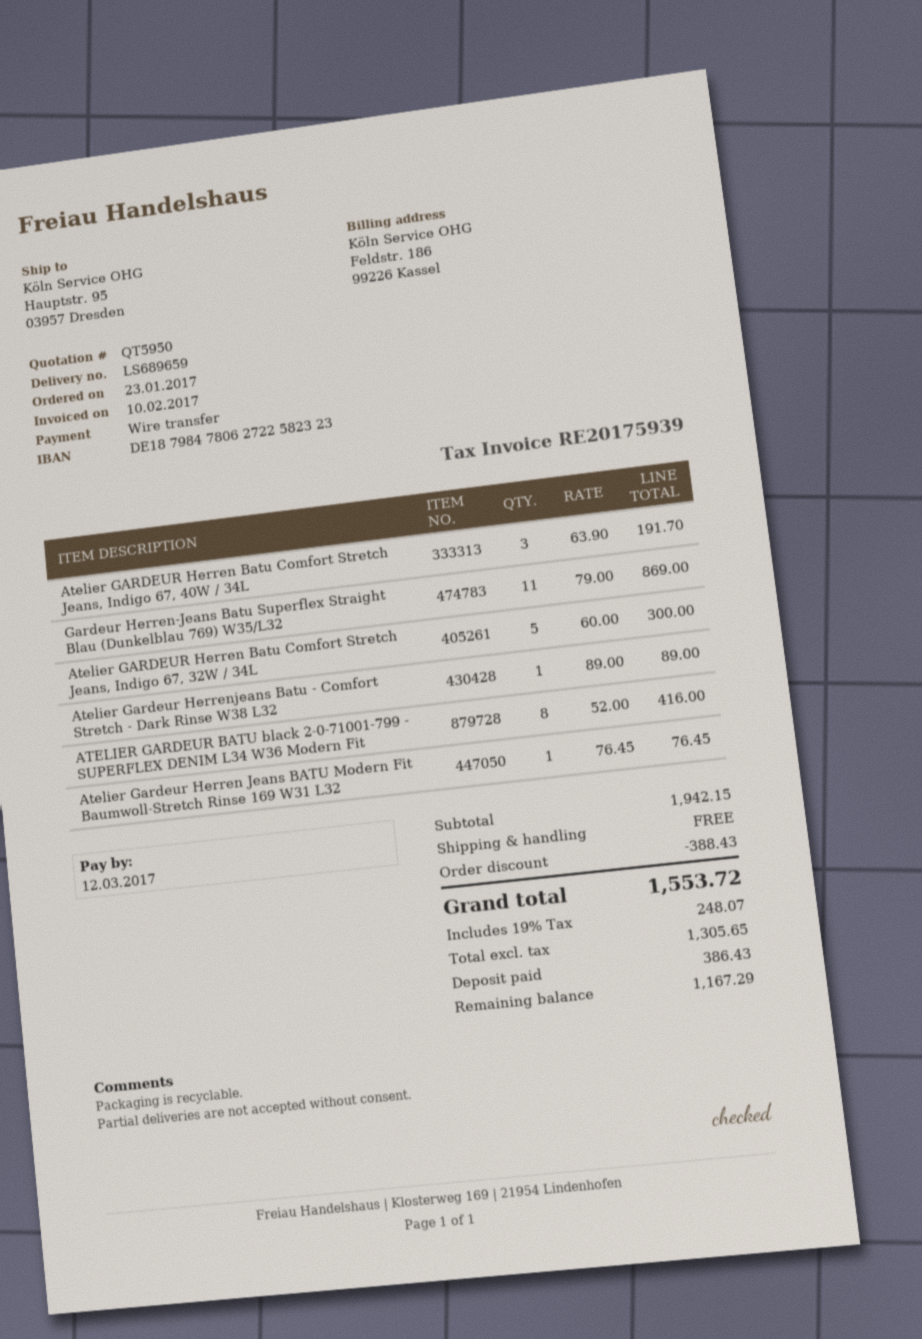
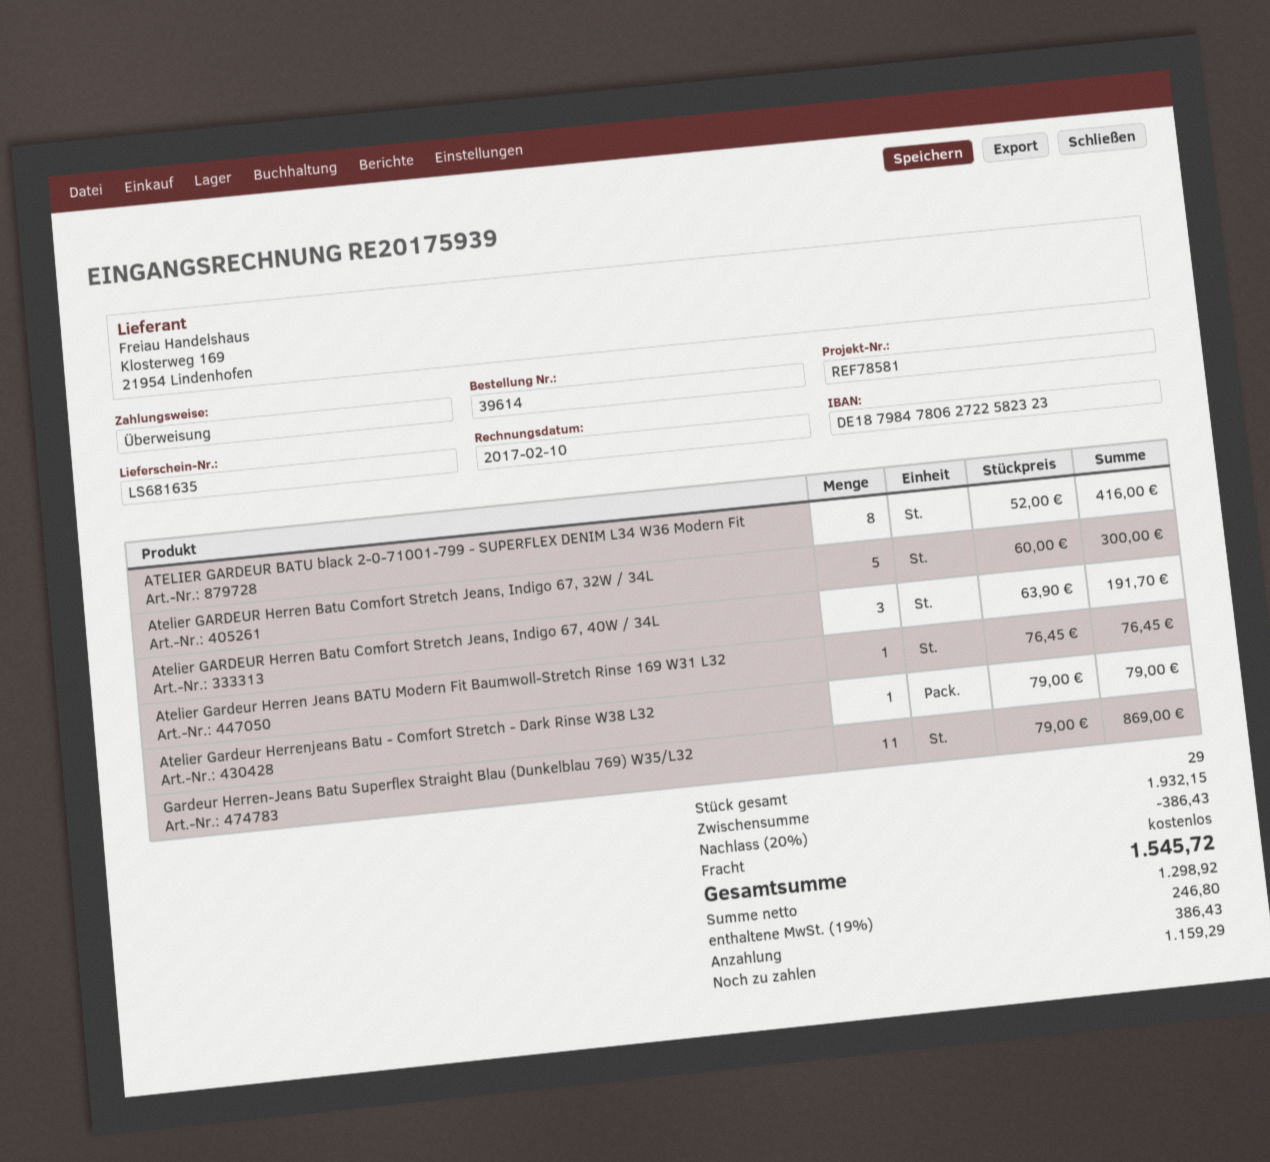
delivery note number: LS689659 -> LS681635
Atelier Gardeur Herrenjeans Batu - Comfort Stretch - Dark Rinse W38 L32: 1 x 89.00 = 89.00 -> 1 x 79.00 = 79.00
subtotal: 1942.15 -> 1932.15
discount: 388.43 -> 386.43
net: 1305.65 -> 1298.92
tax: 19% = 248.07 -> 19% = 246.80
total: 1553.72 -> 1545.72
balance: 1167.29 -> 1159.29

